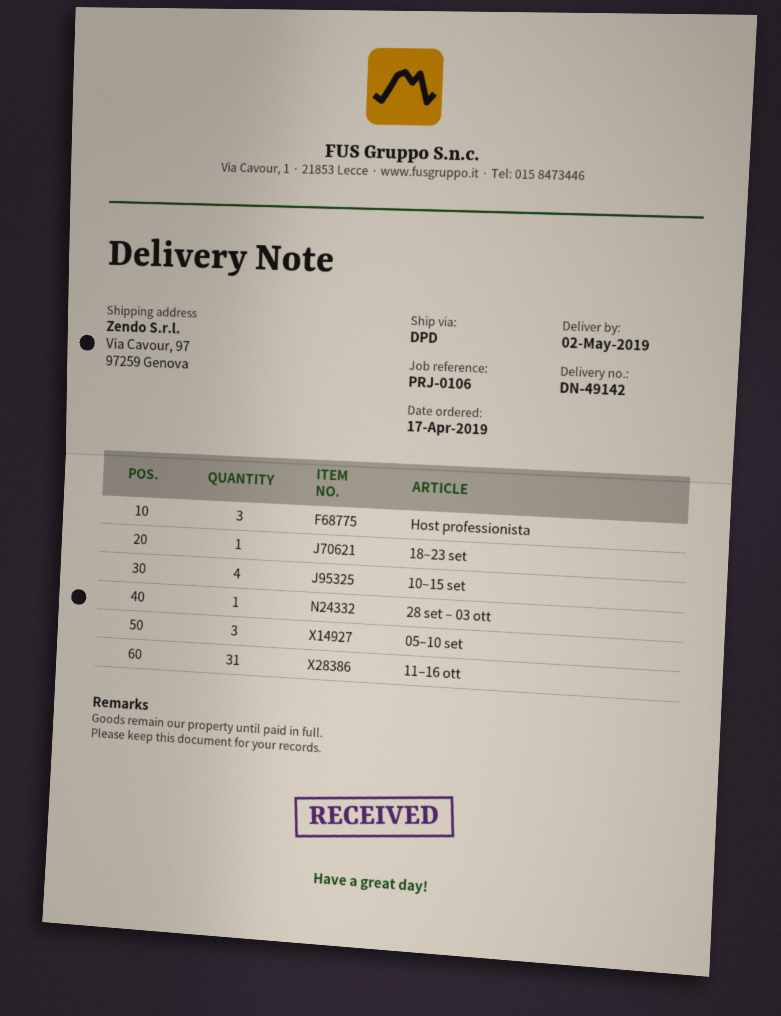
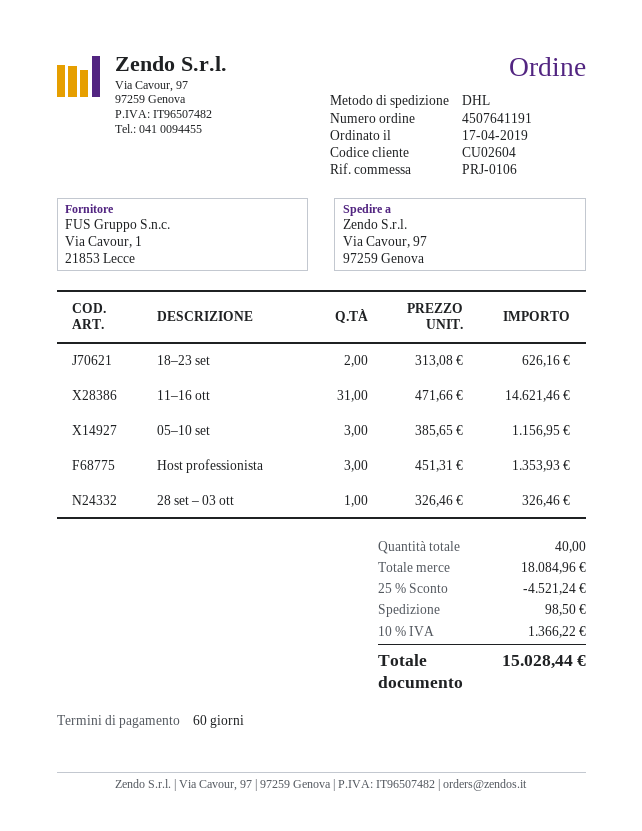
shipping method: DPD -> DHL
18–23 set: 1 -> 2
10–15 set: 4 -> none

